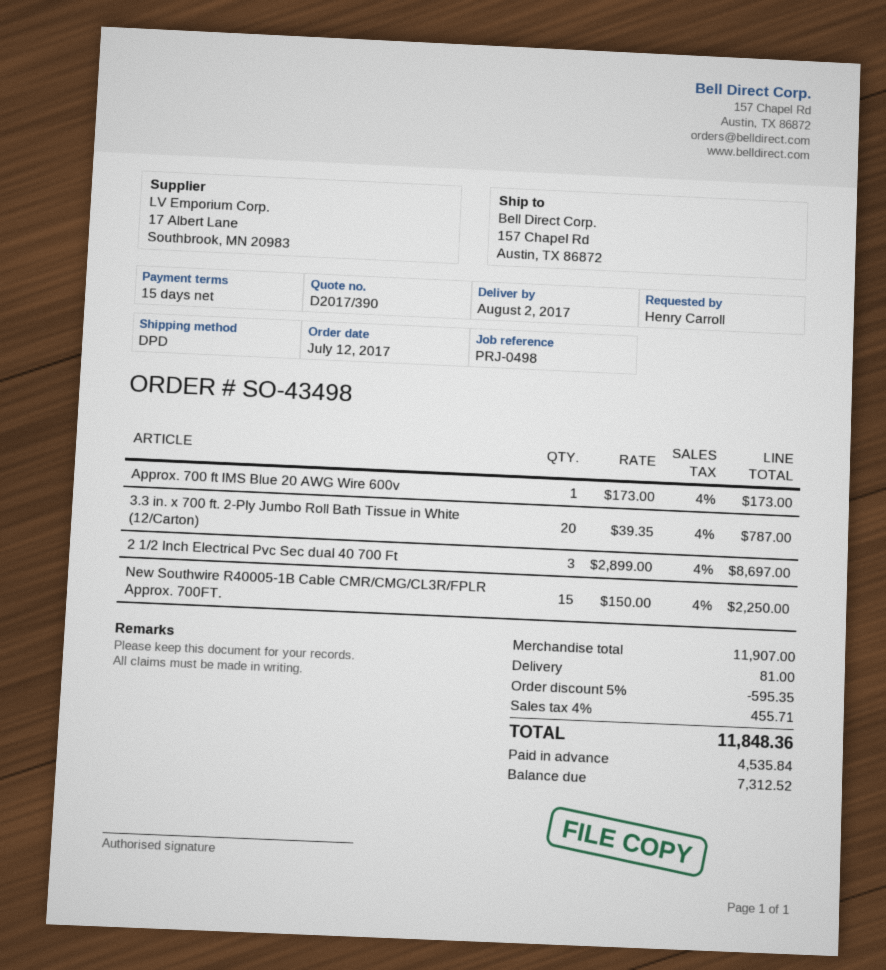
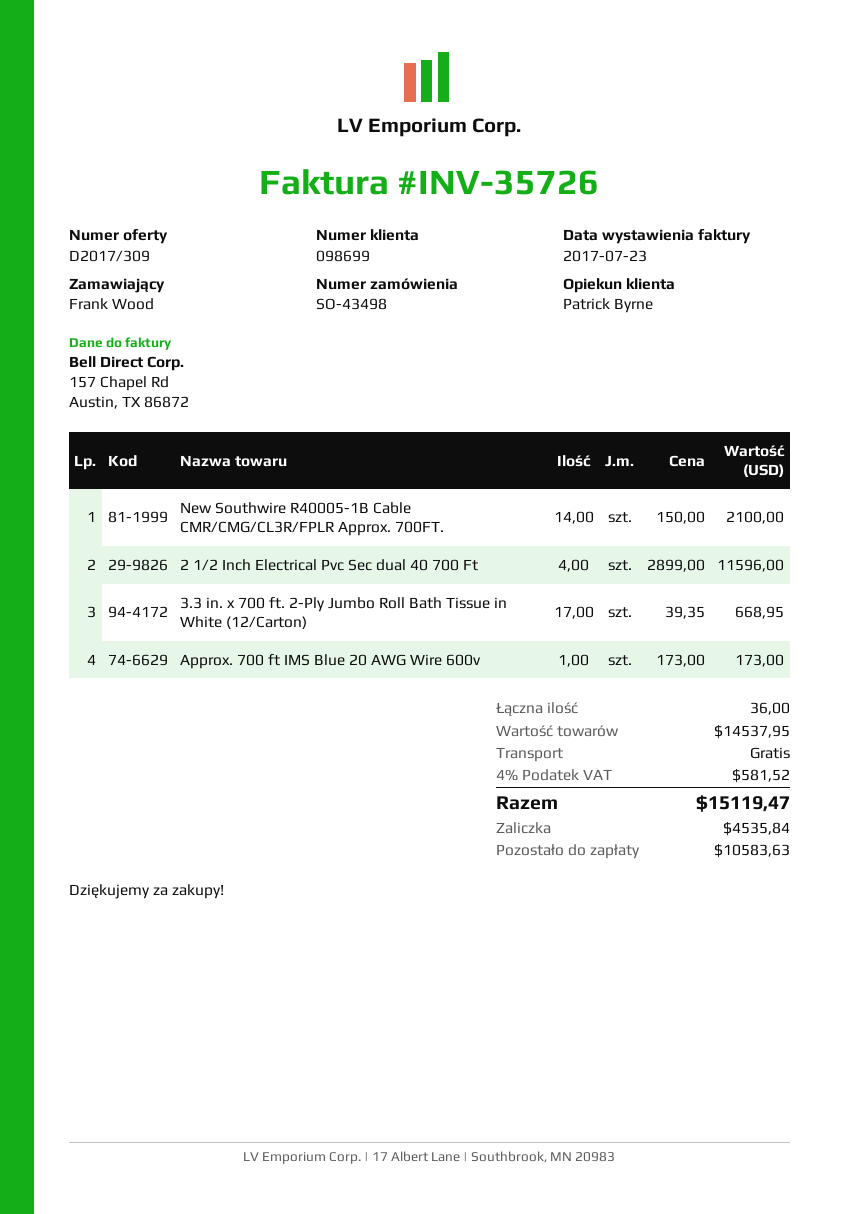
quote number: D2017/390 -> D2017/309
ordered by: Henry Carroll -> Frank Wood
3.3 in. x 700 ft. 2-Ply Jumbo Roll Bath Tissue in White (12/Carton): 20 x 39.35 = 787.00 -> 17 x 39.35 = 668.95
2 1/2 Inch Electrical Pvc Sec dual 40 700 Ft: 3 x 2899.00 = 8697.00 -> 4 x 2899.00 = 11596.00
New Southwire R40005-1B Cable CMR/CMG/CL3R/FPLR Approx. 700FT.: 15 x 150.00 = 2250.00 -> 14 x 150.00 = 2100.00
subtotal: 11907.00 -> 14537.95
discount: 5% = 595.35 -> none
shipping: 81.00 -> 0.00
tax: 4% = 455.71 -> 4% = 581.52
total: 11848.36 -> 15119.47
balance: 7312.52 -> 10583.63

